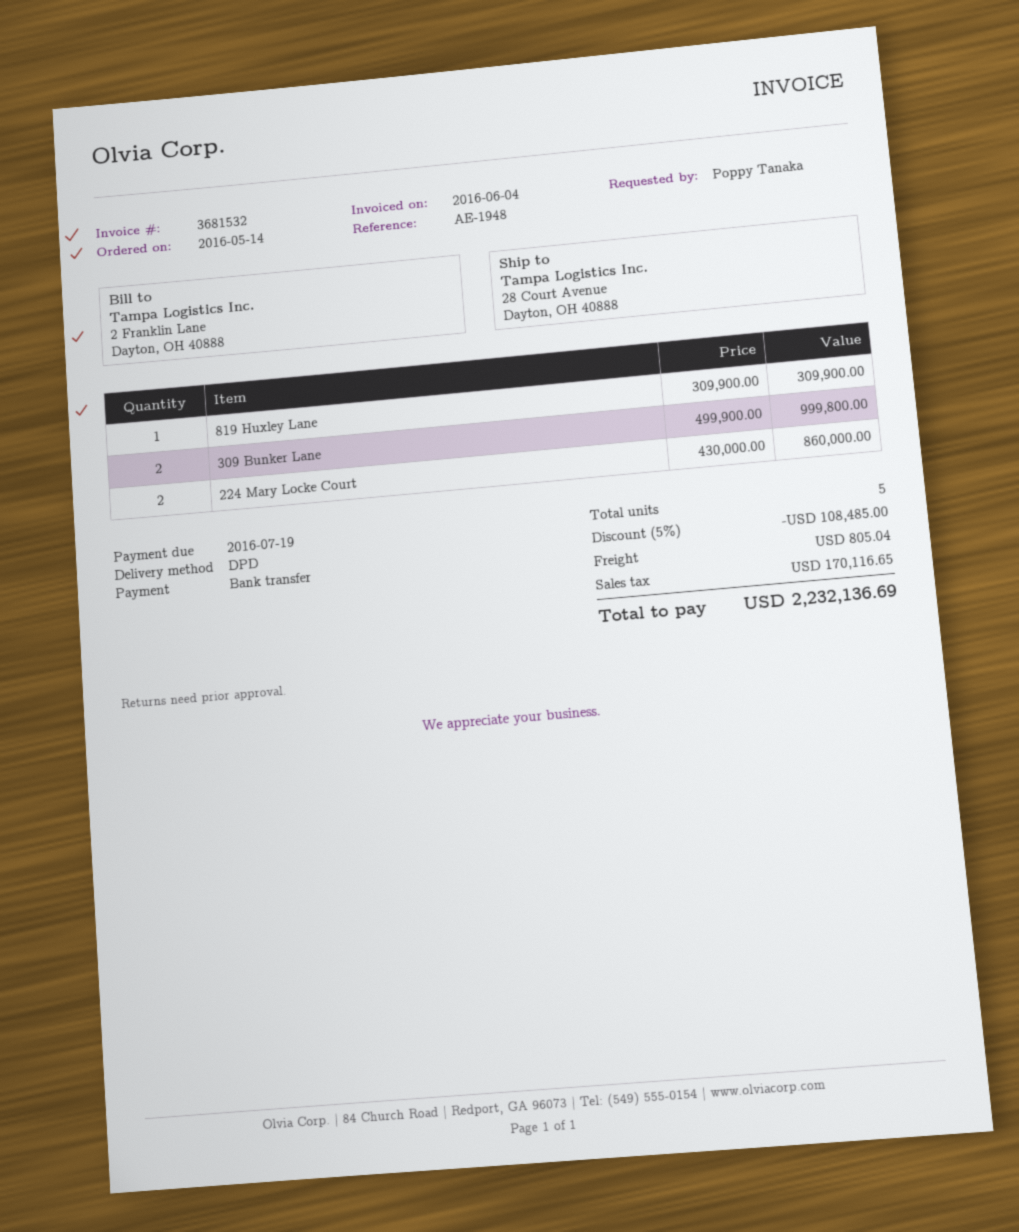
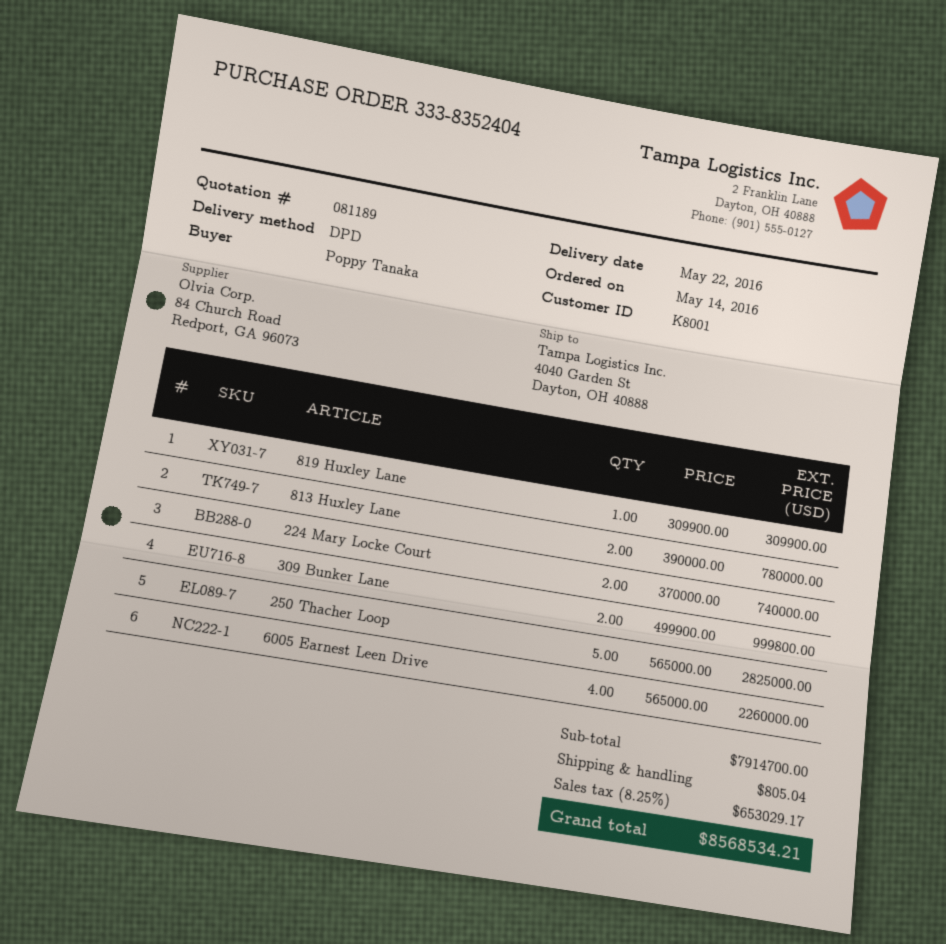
ship to: 28 Court Avenue, Dayton, OH 40888 -> 4040 Garden St, Dayton, OH 40888
224 Mary Locke Court: 2 x 430000.00 = 860000.00 -> 2 x 370000.00 = 740000.00
813 Huxley Lane: none -> 2 x 390000.00 = 780000.00
250 Thacher Loop: none -> 5 x 565000.00 = 2825000.00
6005 Earnest Leen Drive: none -> 4 x 565000.00 = 2260000.00
discount: 5% = 108485.00 -> none
tax: 170116.65 -> 653029.17
total: 2232136.69 -> 8568534.21

